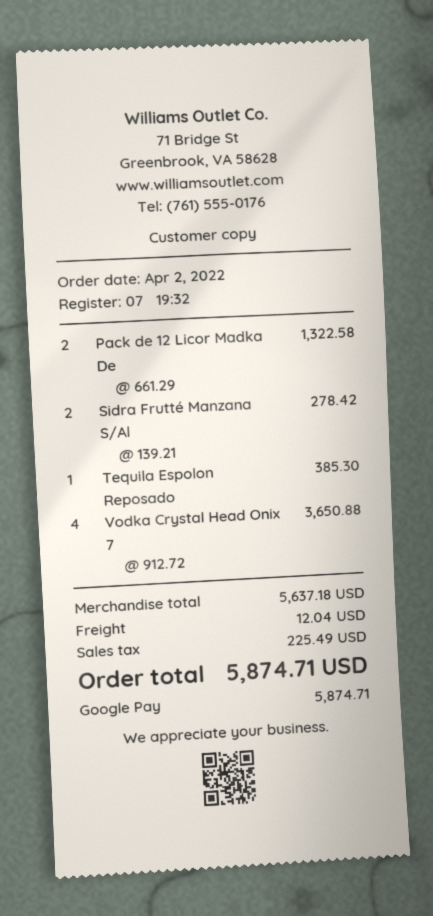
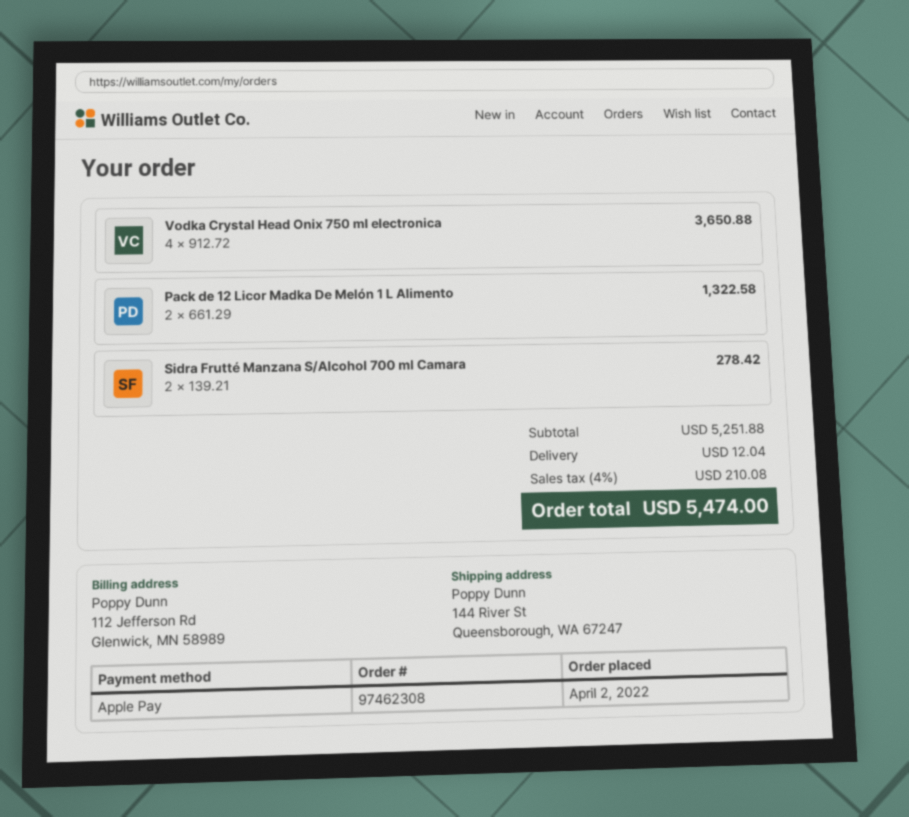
payment method: Google Pay -> Apple Pay
Tequila Espolon Reposado: 1 x 385.30 = 385.30 -> none
subtotal: 5637.18 -> 5251.88
tax: 225.49 -> 210.08
total: 5874.71 -> 5474.00

